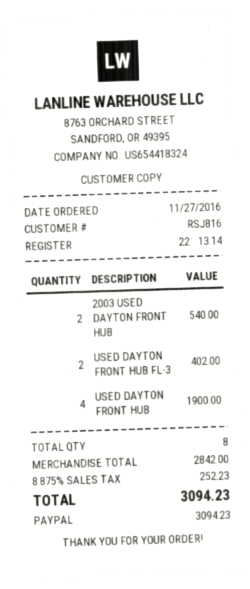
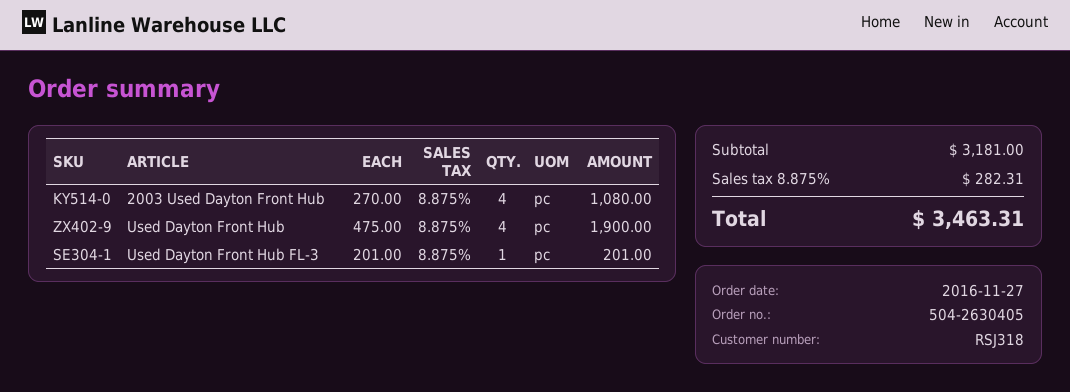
customer number: RSJ816 -> RSJ318
2003 USED DAYTON FRONT HUB: 2 for 540.00 -> 4 for 1080.00
USED DAYTON FRONT HUB FL-3: 2 for 402.00 -> 1 for 201.00
subtotal: 2842.00 -> 3181.00
tax: 8.875% = 252.23 -> 8.875% = 282.31
total: 3094.23 -> 3463.31

